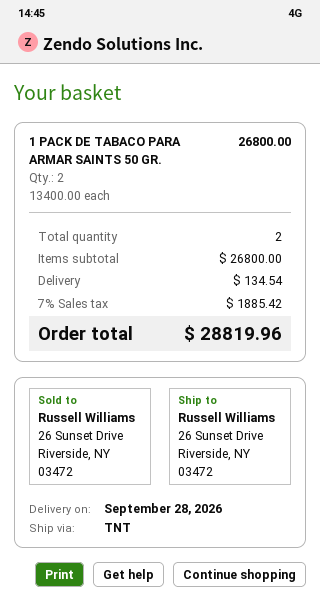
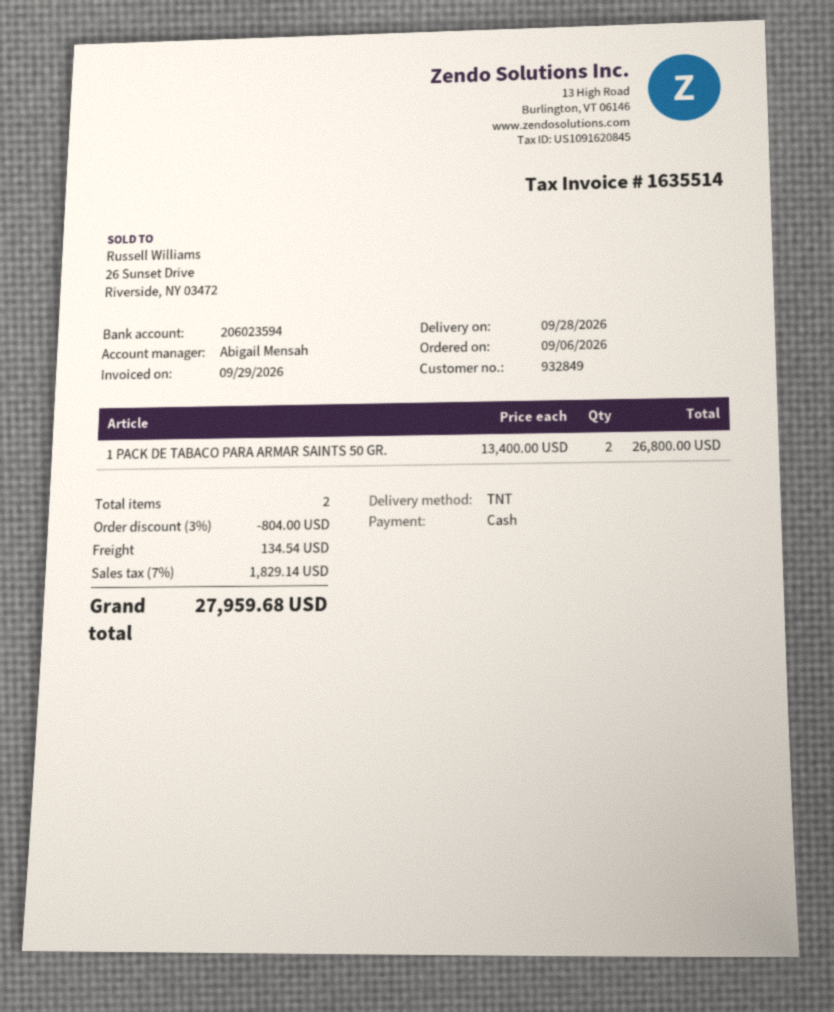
discount: none -> 3% = 804.00
tax: 7% = 1885.42 -> 7% = 1829.14
total: 28819.96 -> 27959.68

